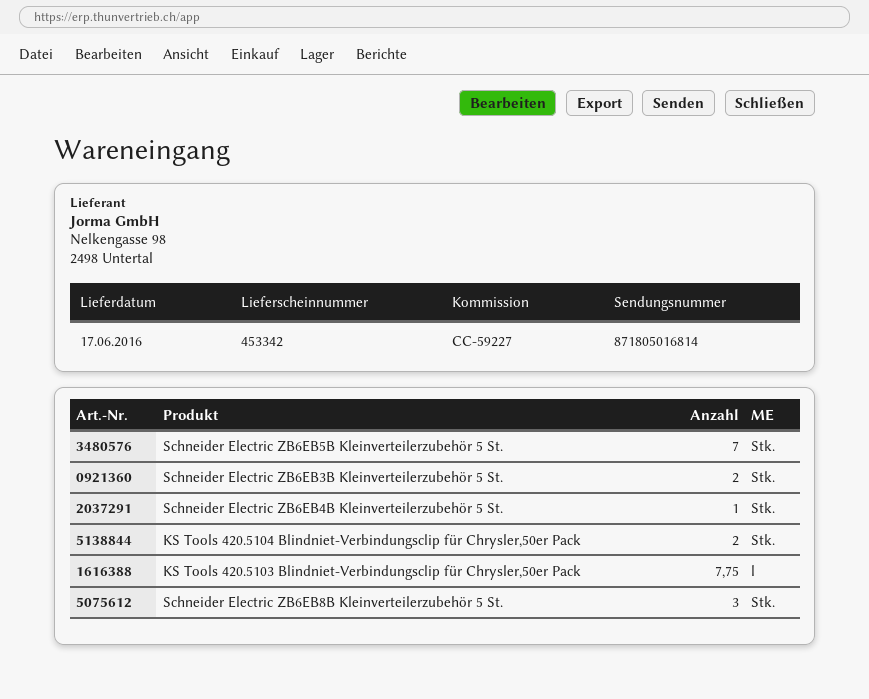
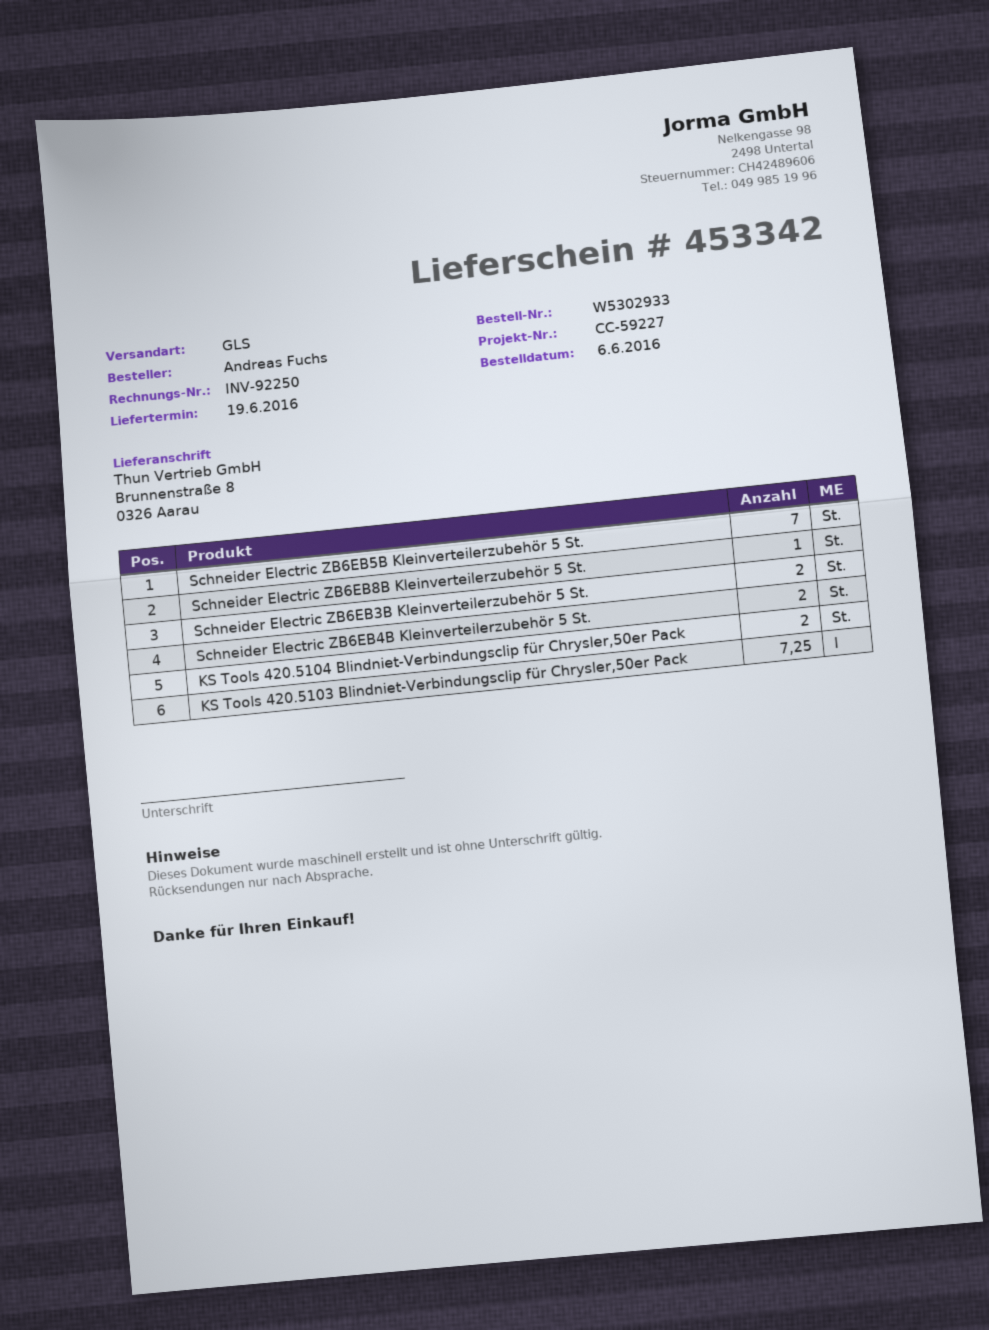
delivery date: 2016-06-17 -> 2016-06-19
Schneider Electric ZB6EB4B Kleinverteilerzubehör 5 St.: 1 -> 2
KS Tools 420.5103 Blindniet-Verbindungsclip für Chrysler,50er Pack: 7.75 -> 7.25
Schneider Electric ZB6EB8B Kleinverteilerzubehör 5 St.: 3 -> 1

